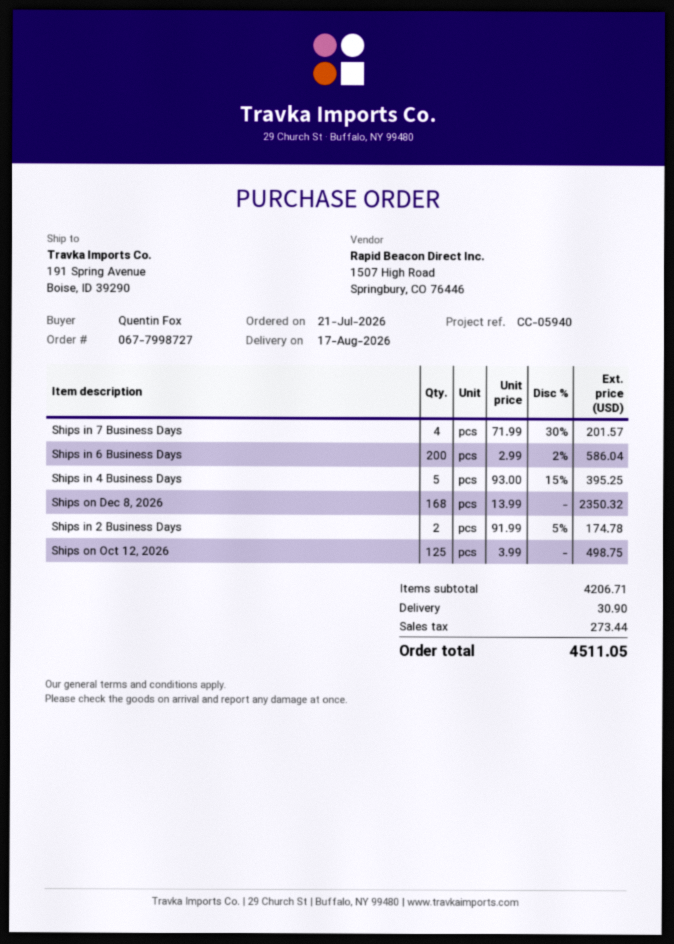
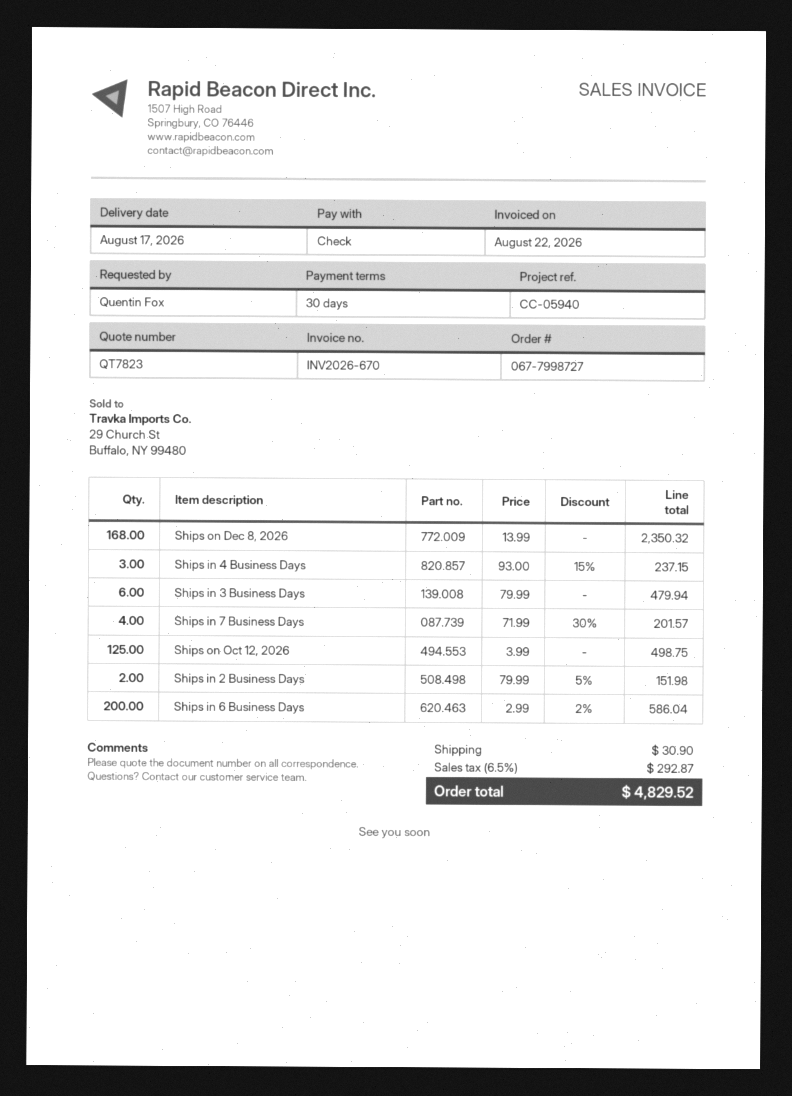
Ships in 4 Business Days: 5 x 93.00 - 15% = 395.25 -> 3 x 93.00 - 15% = 237.15
Ships in 2 Business Days: 2 x 91.99 - 5% = 174.78 -> 2 x 79.99 - 5% = 151.98
Ships in 3 Business Days: none -> 6 x 79.99 = 479.94
tax: 273.44 -> 292.87
total: 4511.05 -> 4829.52

